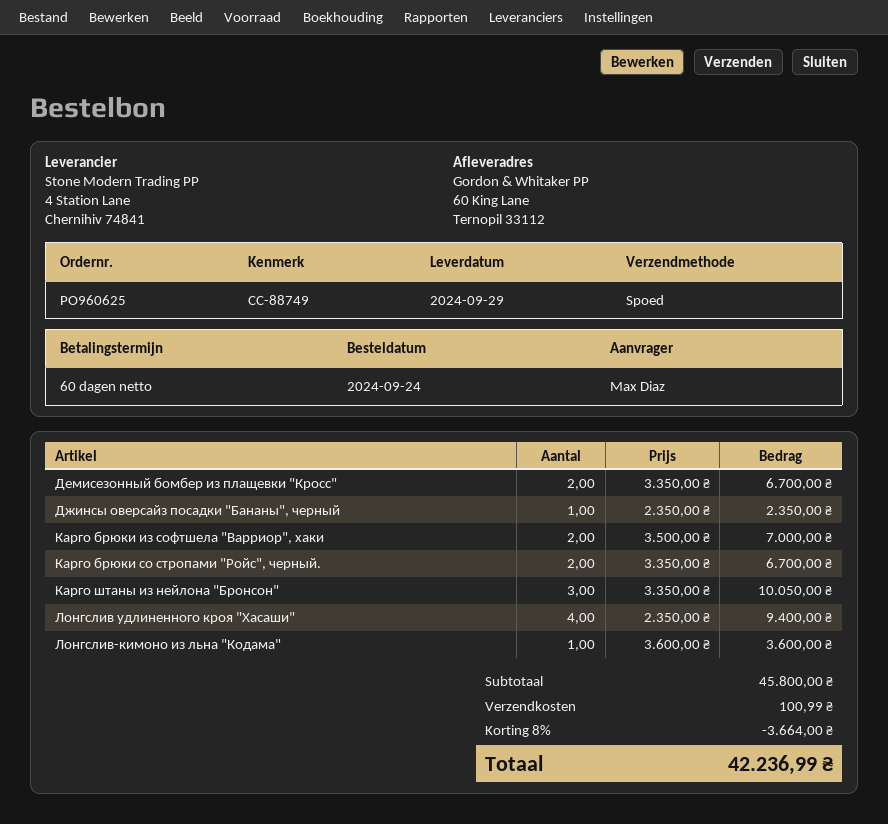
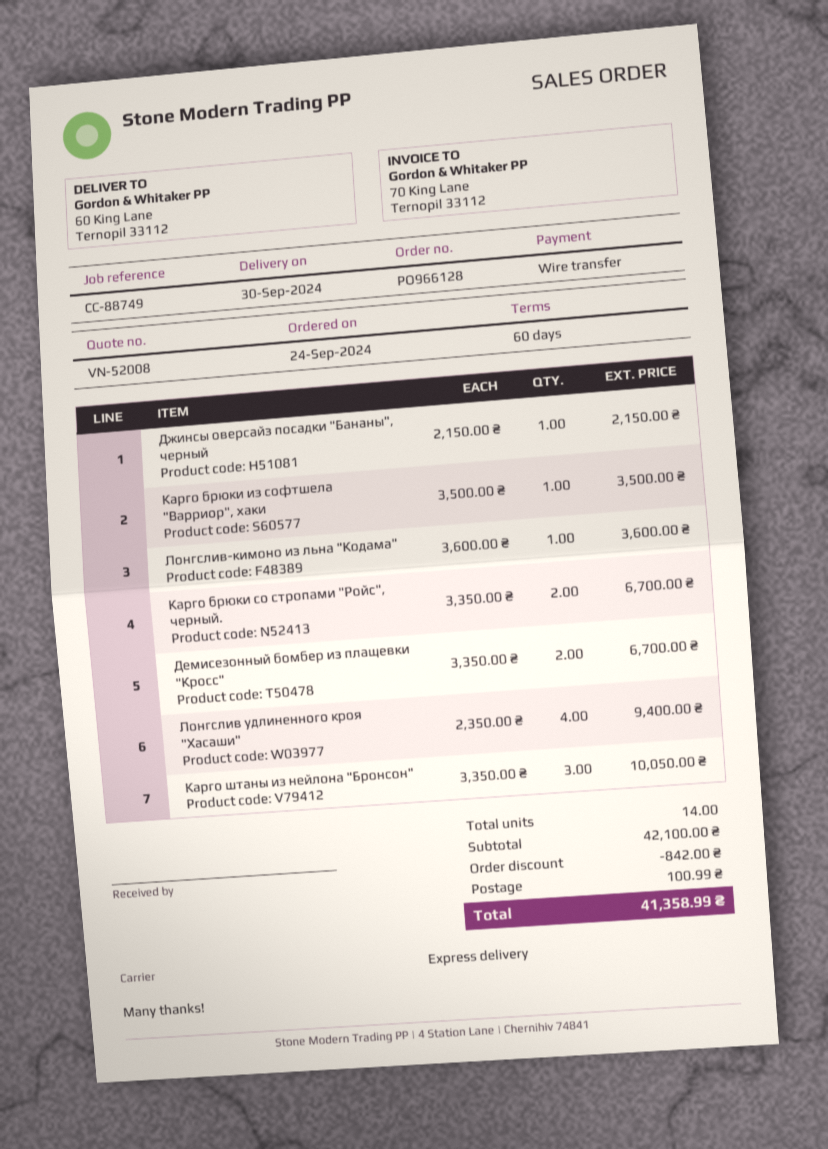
order number: PO960625 -> PO966128
delivery date: 2024-09-29 -> 2024-09-30
Джинсы оверсайз посадки "Бананы", черный: 1 x 2350.00 = 2350.00 -> 1 x 2150.00 = 2150.00
Карго брюки из софтшела "Варриор", хаки: 2 x 3500.00 = 7000.00 -> 1 x 3500.00 = 3500.00
subtotal: 45800.00 -> 42100.00
discount: 3664.00 -> 842.00
total: 42236.99 -> 41358.99

